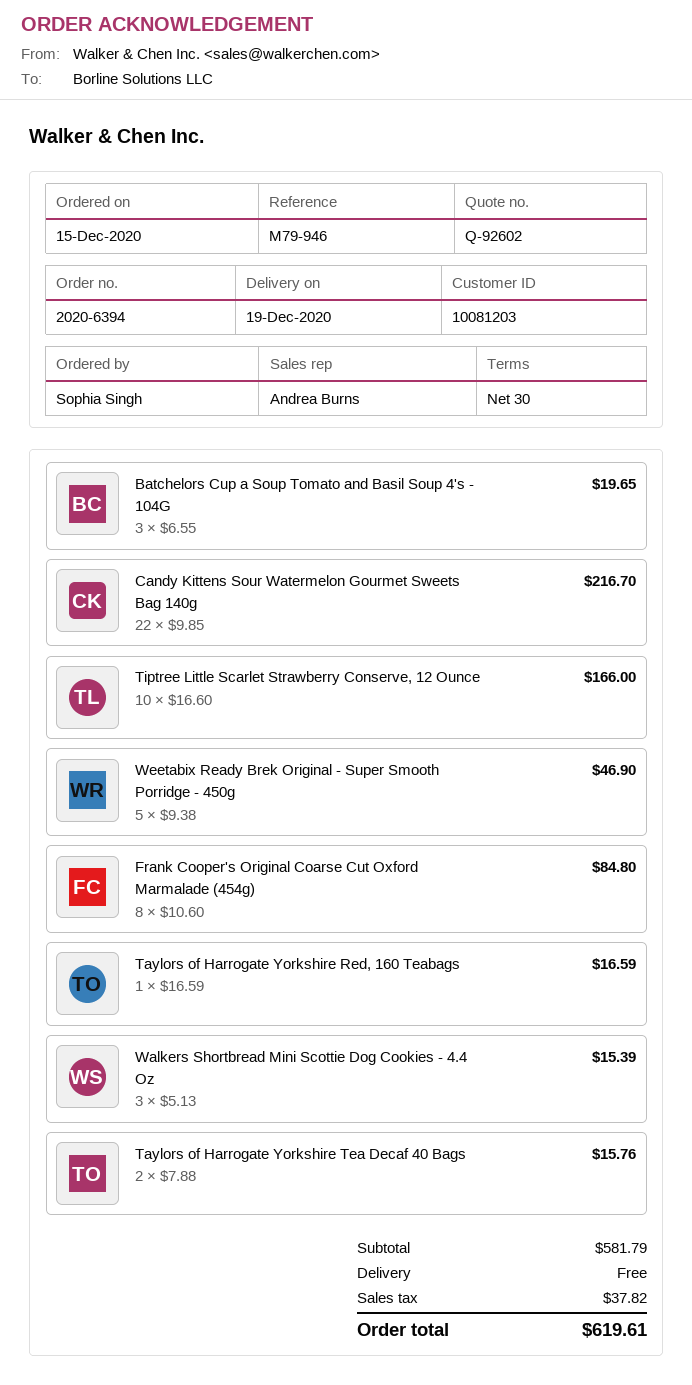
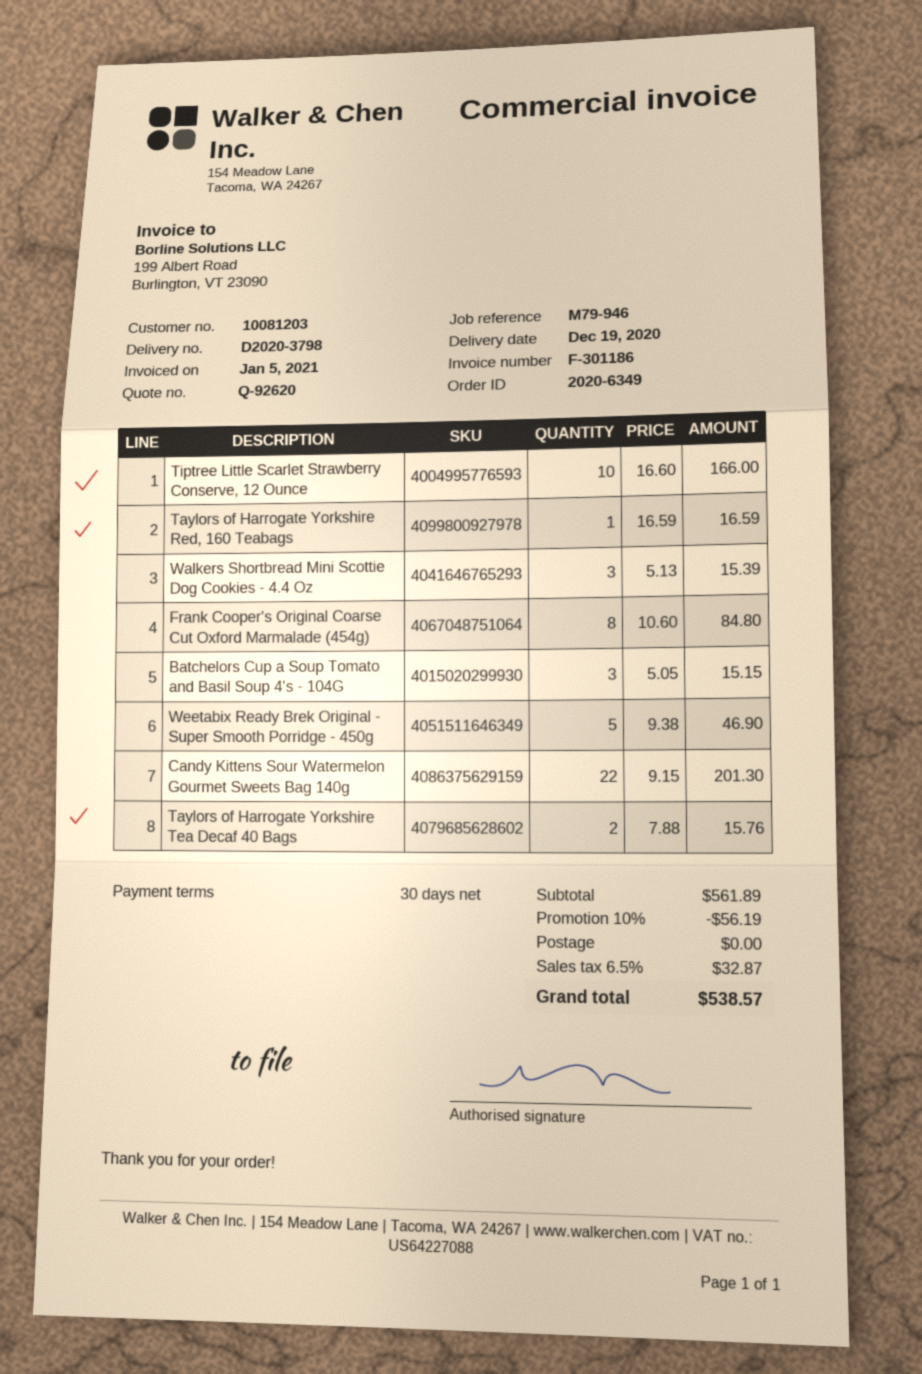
quote number: Q-92602 -> Q-92620
order number: 2020-6394 -> 2020-6349
Batchelors Cup a Soup Tomato and Basil Soup 4's - 104G: 3 x 6.55 = 19.65 -> 3 x 5.05 = 15.15
Candy Kittens Sour Watermelon Gourmet Sweets Bag 140g: 22 x 9.85 = 216.70 -> 22 x 9.15 = 201.30
subtotal: 581.79 -> 561.89
discount: none -> 10% = 56.19
tax: 37.82 -> 32.87
total: 619.61 -> 538.57

